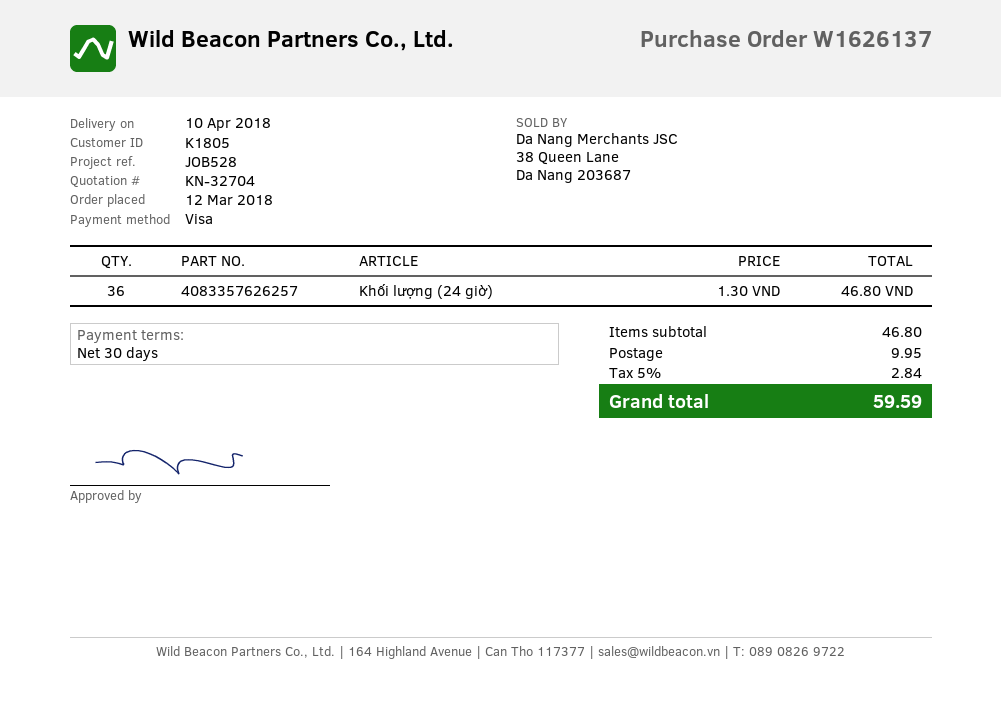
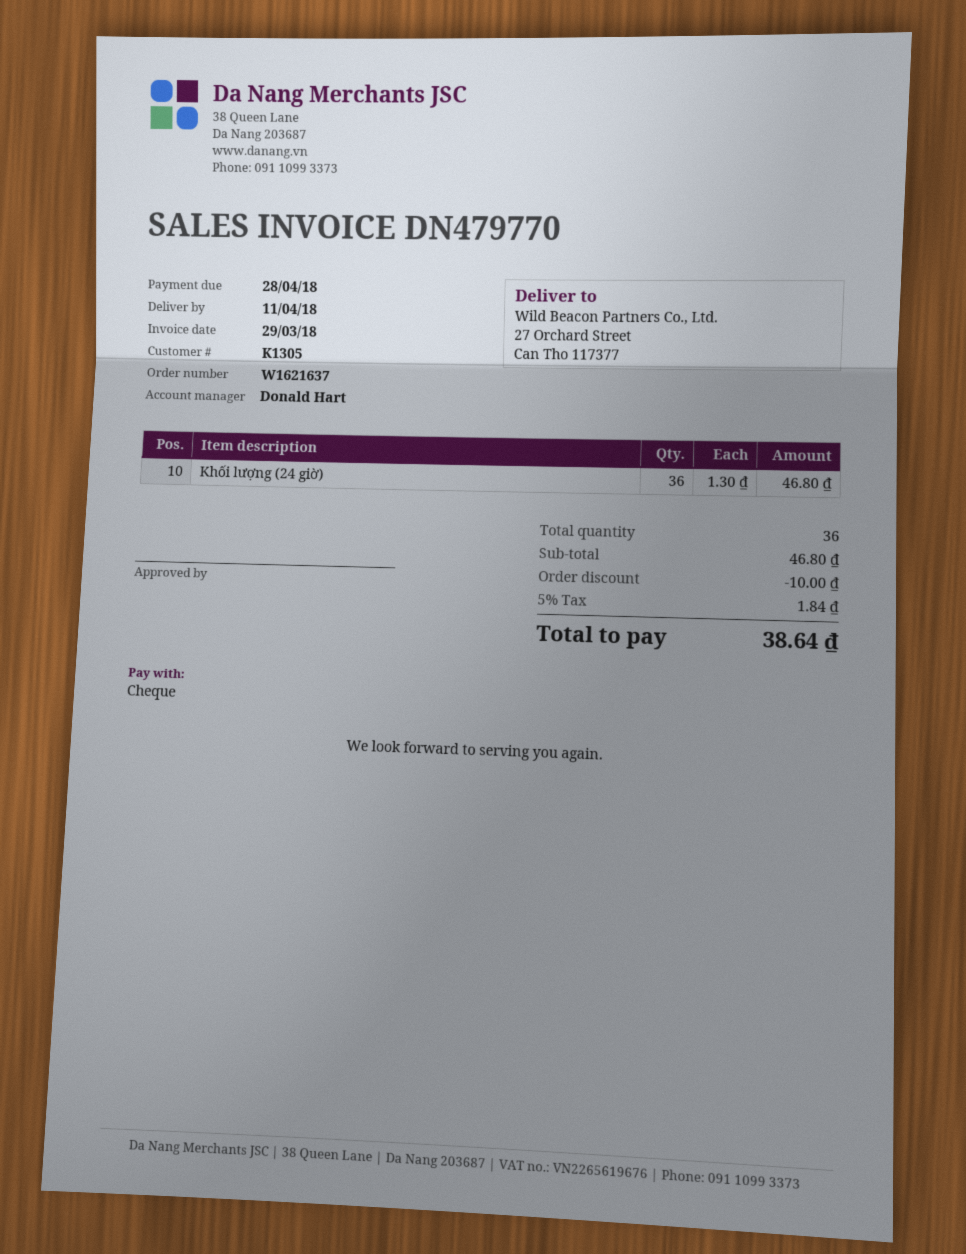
order number: W1626137 -> W1621637
delivery date: 2018-04-10 -> 2018-04-11
customer number: K1805 -> K1305
payment method: Visa -> cheque
discount: none -> 10.00
shipping: 9.95 -> none
tax: 5% = 2.84 -> 5% = 1.84
total: 59.59 -> 38.64

